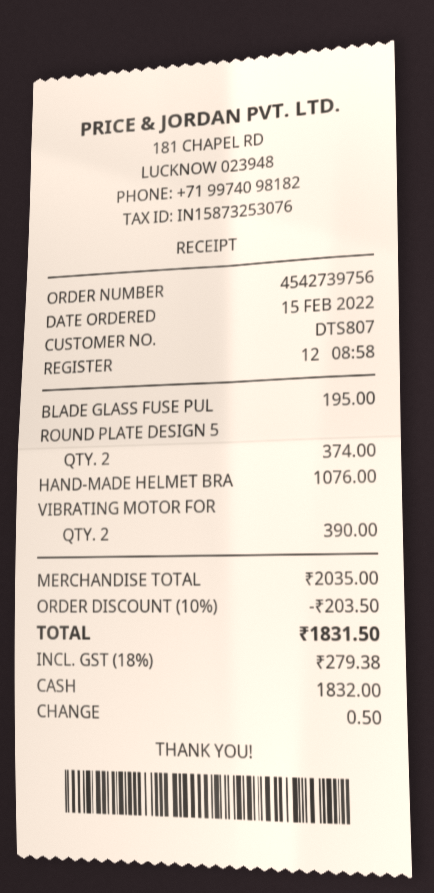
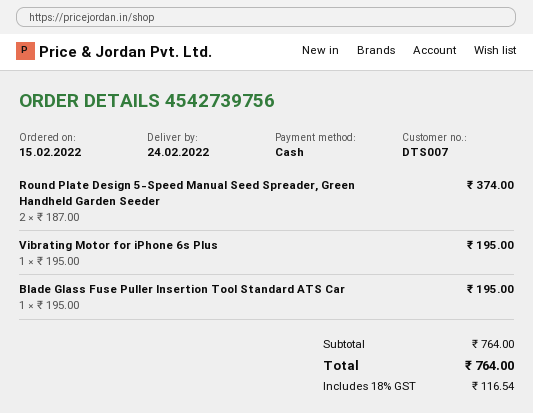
customer number: DTS807 -> DTS007
HAND-MADE HELMET BRA: 1 for 1076.00 -> none
VIBRATING MOTOR FOR: 2 for 390.00 -> 1 for 195.00
subtotal: 2035.00 -> 764.00
discount: 10% = 203.50 -> none
tax: 18% = 279.38 -> 18% = 116.54
total: 1831.50 -> 764.00

